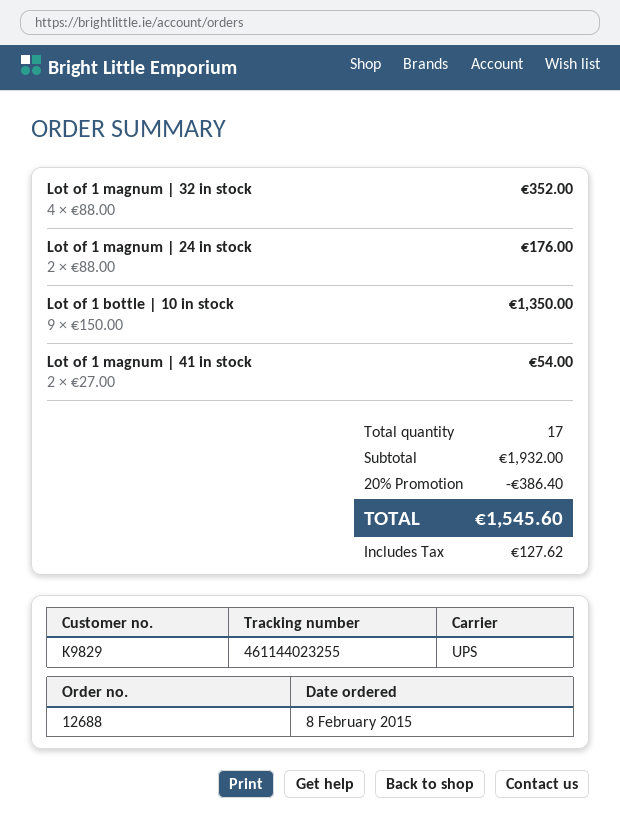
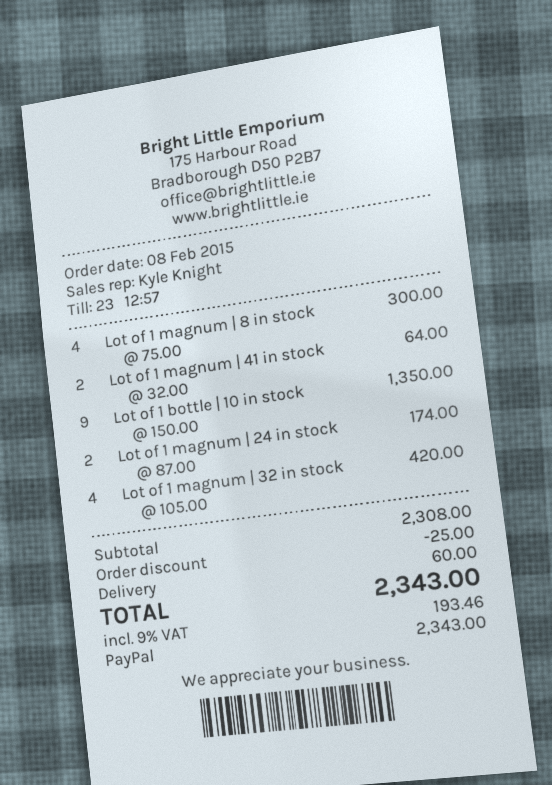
Lot of 1 magnum | 32 in stock: 4 x 88.00 = 352.00 -> 4 x 105.00 = 420.00
Lot of 1 magnum | 24 in stock: 2 x 88.00 = 176.00 -> 2 x 87.00 = 174.00
Lot of 1 magnum | 41 in stock: 2 x 27.00 = 54.00 -> 2 x 32.00 = 64.00
Lot of 1 magnum | 8 in stock: none -> 4 x 75.00 = 300.00
subtotal: 1932.00 -> 2308.00
discount: 386.40 -> 25.00
shipping: none -> 60.00
tax: 127.62 -> 193.46
total: 1545.60 -> 2343.00

